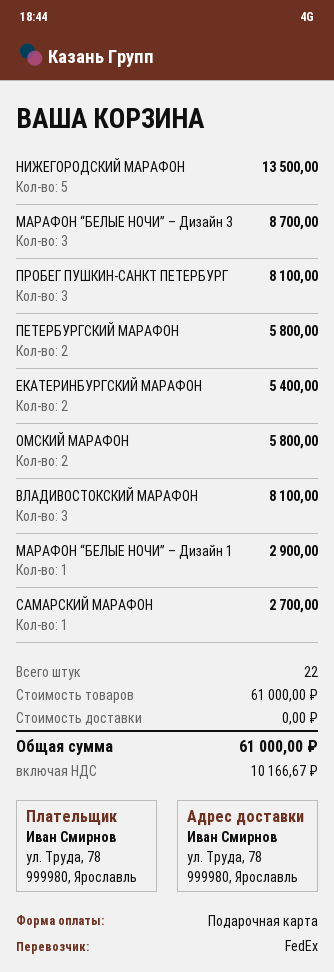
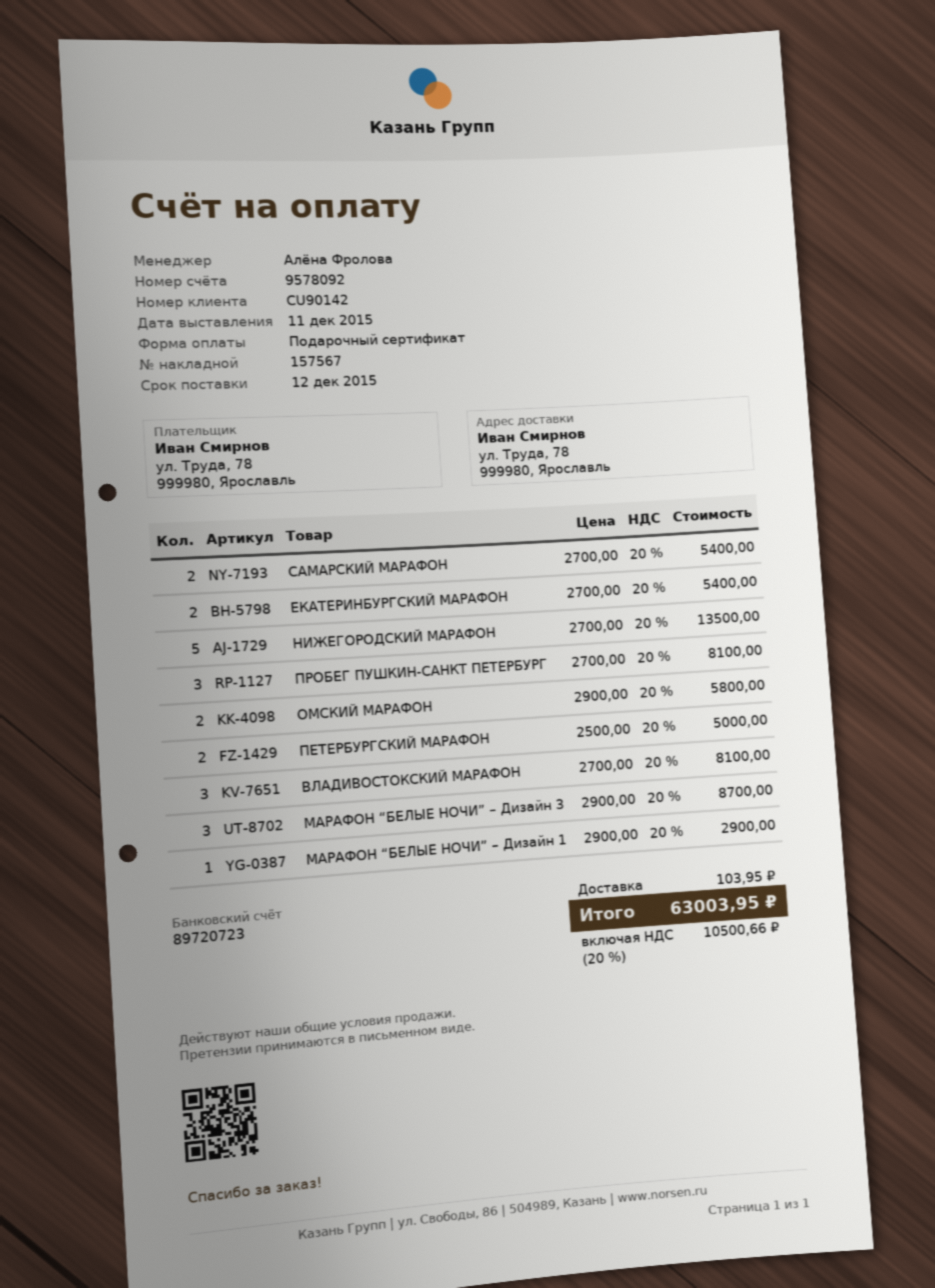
ПЕТЕРБУРГСКИЙ МАРАФОН: 2 for 5800.00 -> 2 for 5000.00
САМАРСКИЙ МАРАФОН: 1 for 2700.00 -> 2 for 5400.00
shipping: 0.00 -> 103.95
tax: 10166.67 -> 10500.66
total: 61000.00 -> 63003.95

